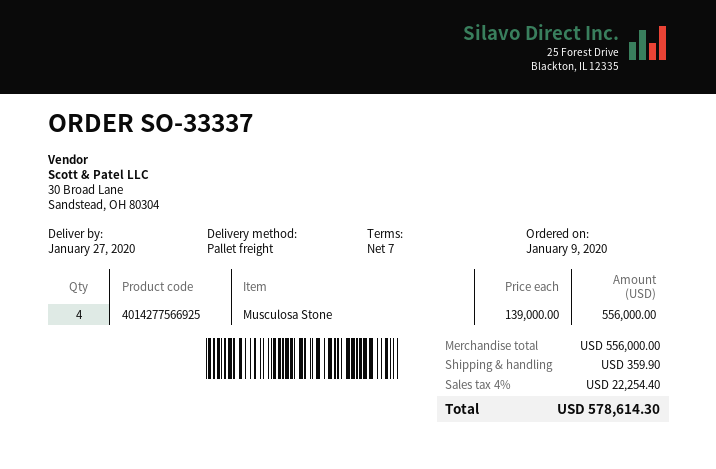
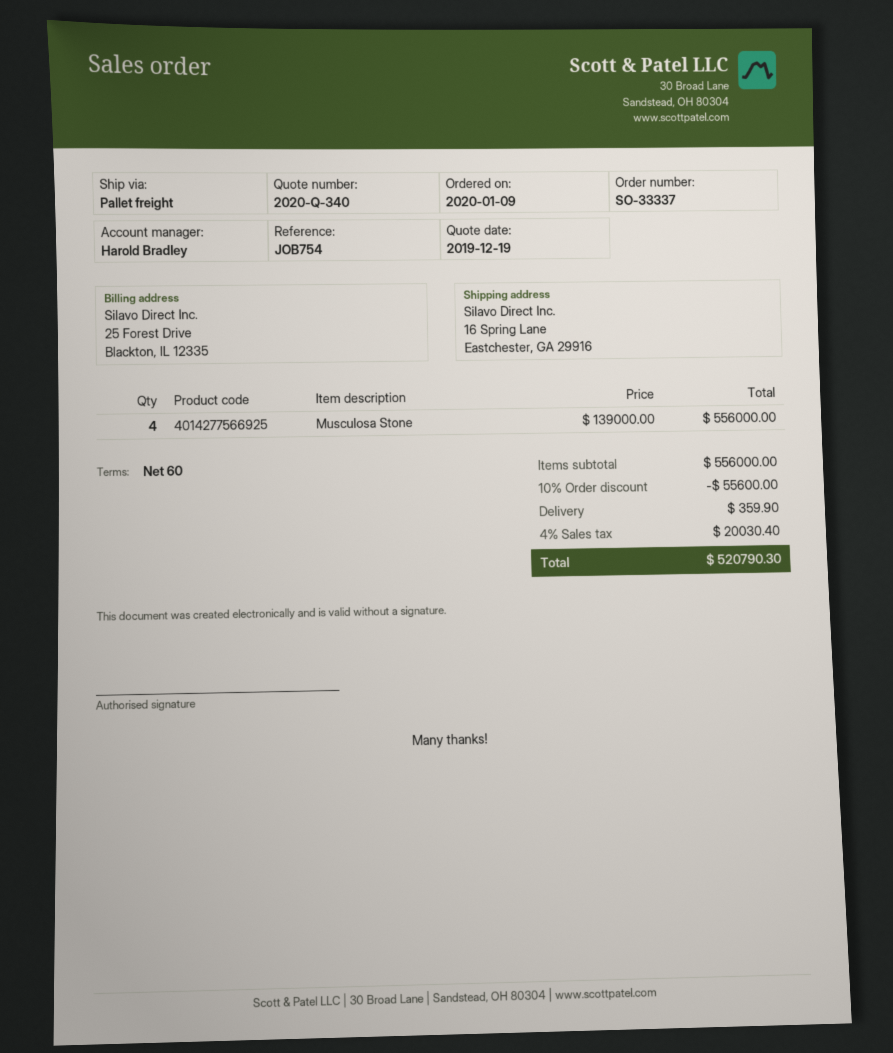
payment terms: 7 days -> 60 days
discount: none -> 10% = 55600.00
tax: 4% = 22254.40 -> 4% = 20030.40
total: 578614.30 -> 520790.30

